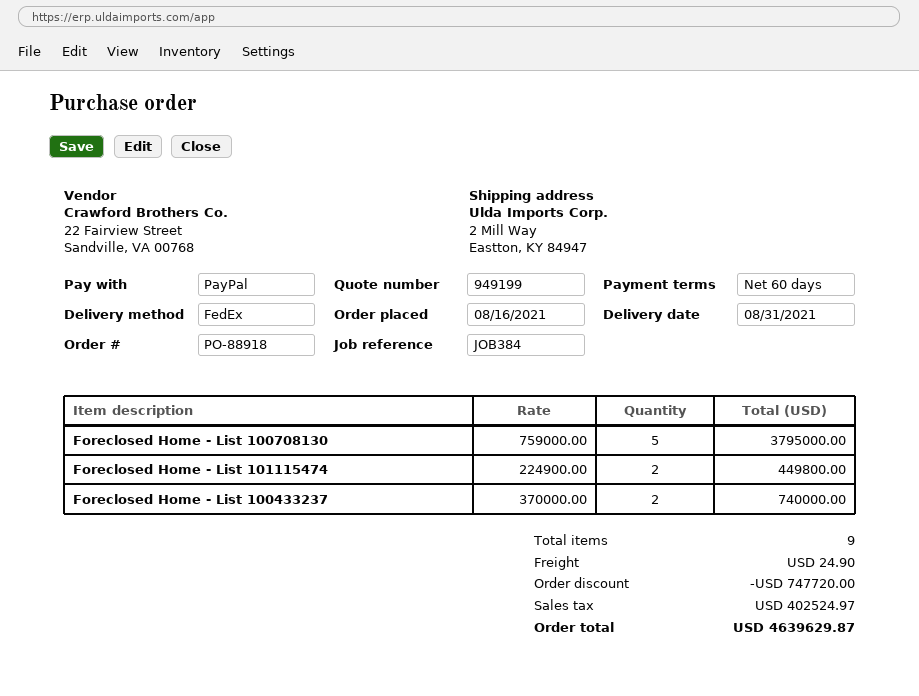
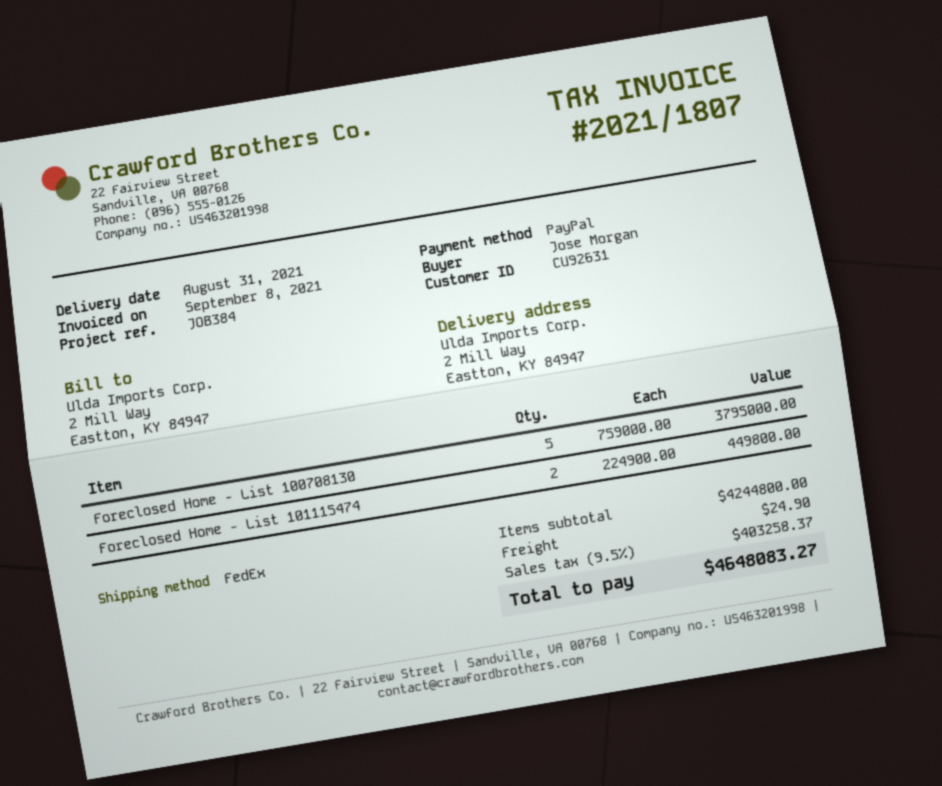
Foreclosed Home - List 100433237: 2 x 370000.00 = 740000.00 -> none
discount: 747720.00 -> none
tax: 402524.97 -> 403258.37
total: 4639629.87 -> 4648083.27

